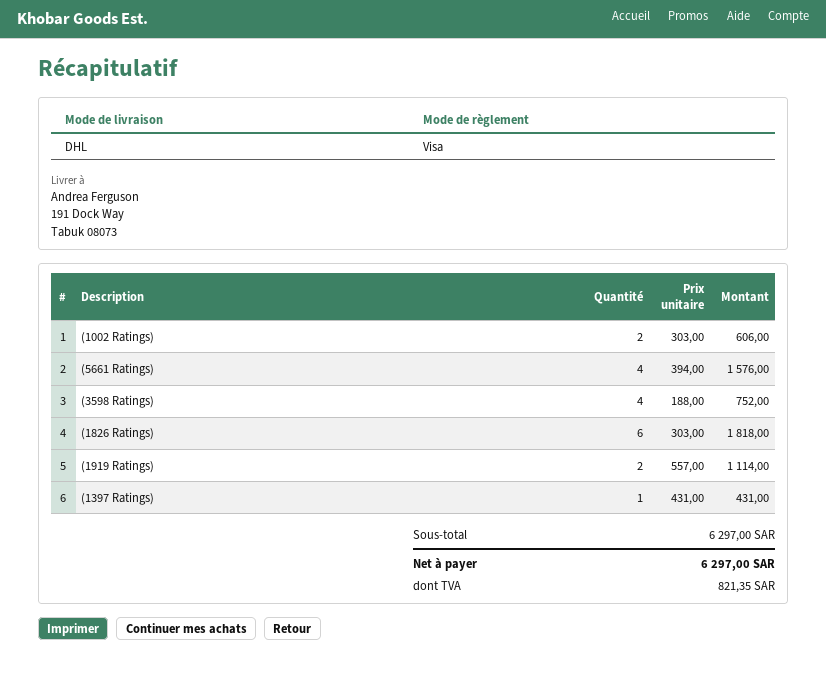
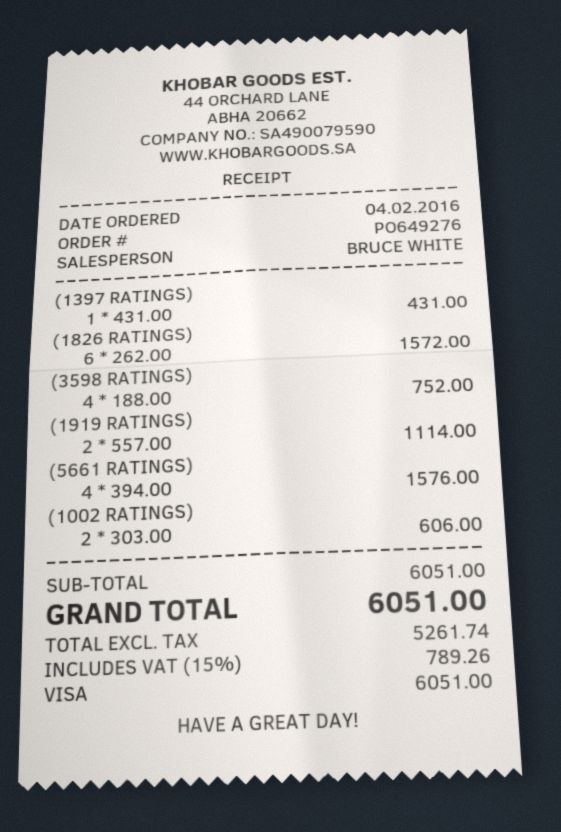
(1826 Ratings): 6 x 303.00 = 1818.00 -> 6 x 262.00 = 1572.00
subtotal: 6297.00 -> 6051.00
tax: 821.35 -> 789.26
total: 6297.00 -> 6051.00

